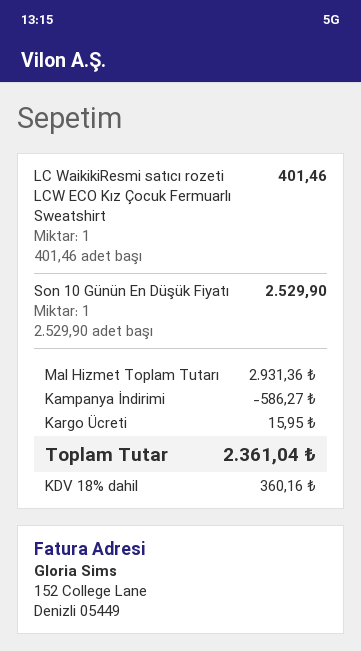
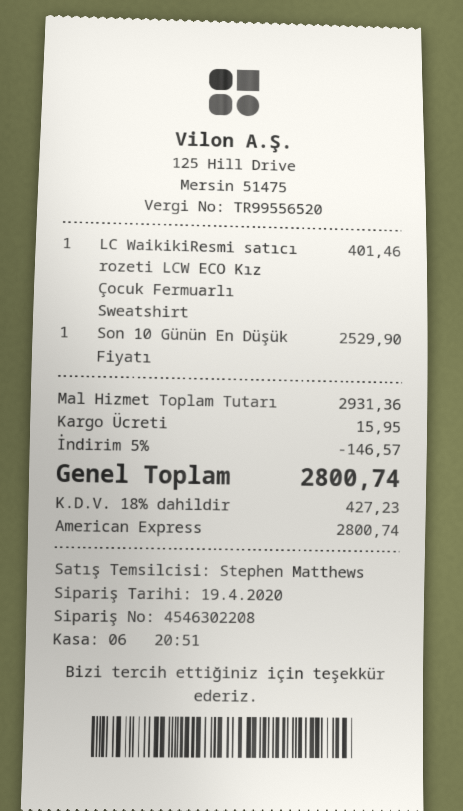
discount: 586.27 -> 146.57
tax: 18% = 360.16 -> 18% = 427.23
total: 2361.04 -> 2800.74

